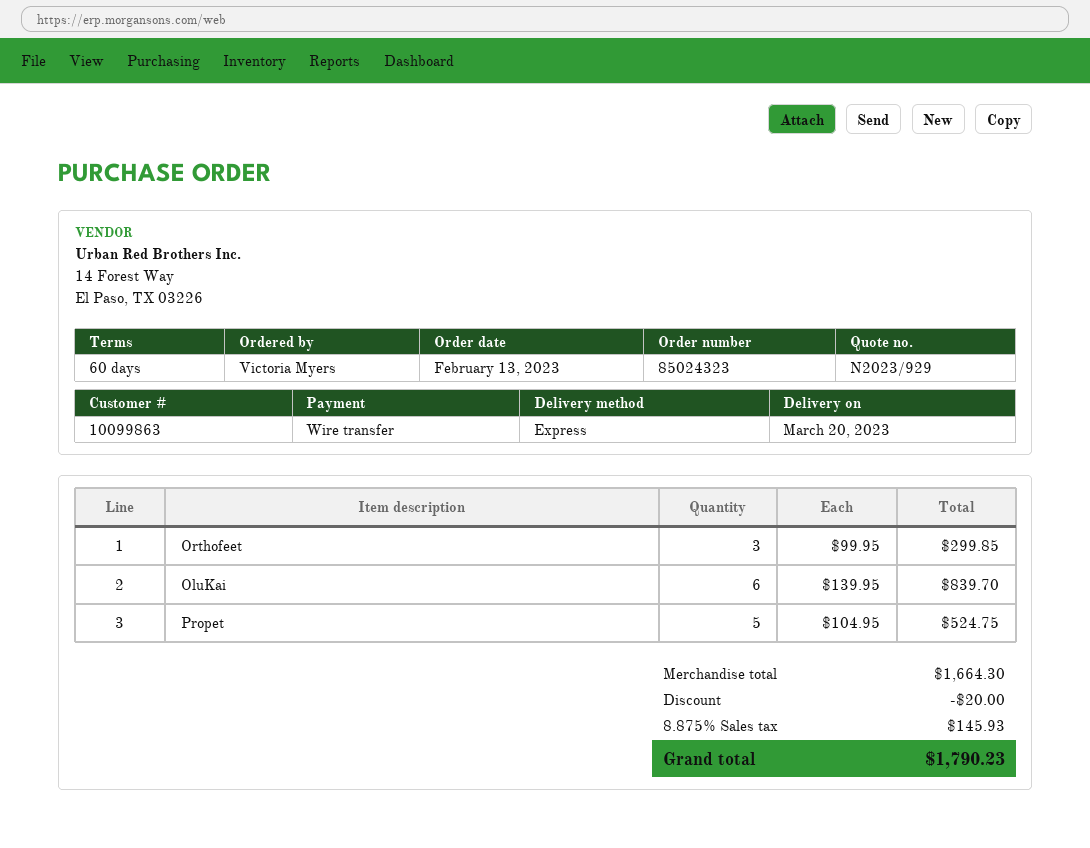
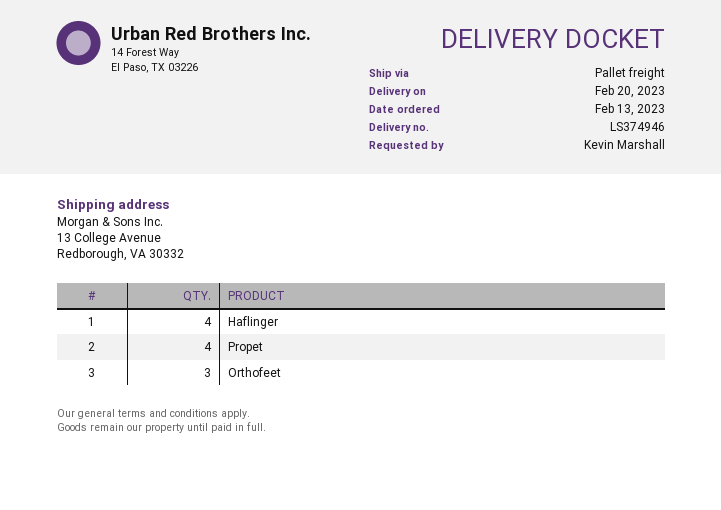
delivery date: 2023-03-20 -> 2023-02-20
ordered by: Victoria Myers -> Kevin Marshall
shipping method: express -> pallet freight
OluKai: 6 -> none
Propet: 5 -> 4
Haflinger: none -> 4

